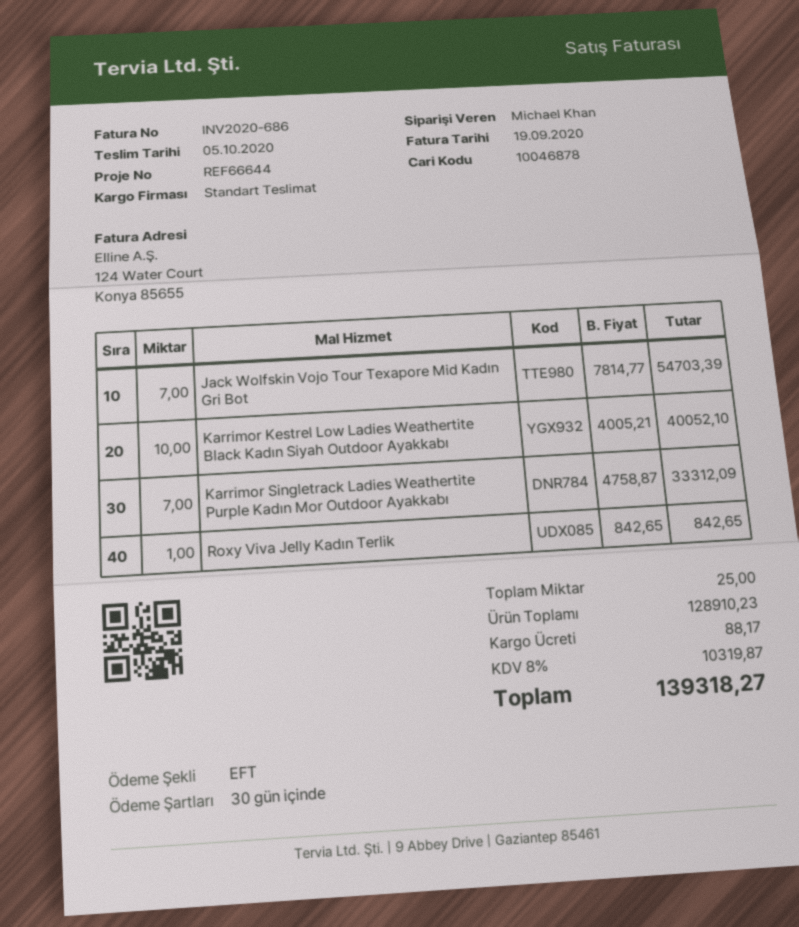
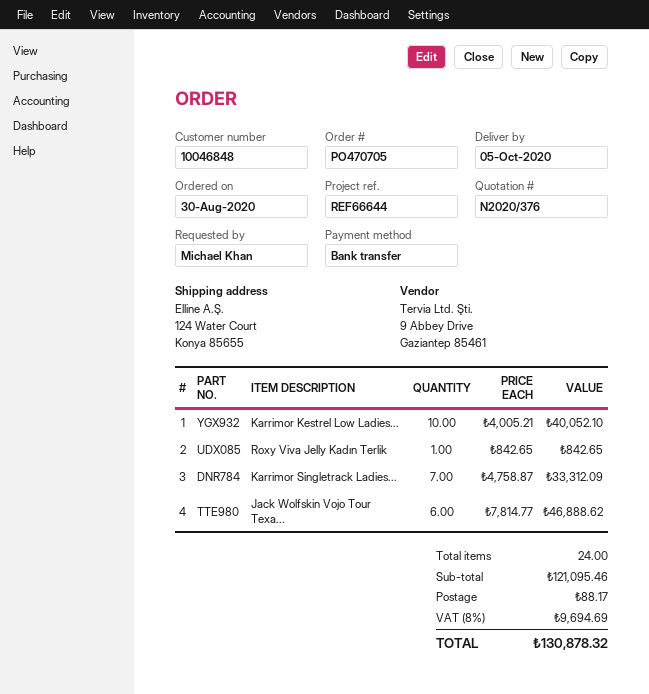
customer number: 10046878 -> 10046848
Jack Wolfskin Vojo Tour Texapore Mid Kadın Gri Bot: 7 x 7814.77 = 54703.39 -> 6 x 7814.77 = 46888.62
total quantity: 25 -> 24
subtotal: 128910.23 -> 121095.46
tax: 8% = 10319.87 -> 8% = 9694.69
total: 139318.27 -> 130878.32

